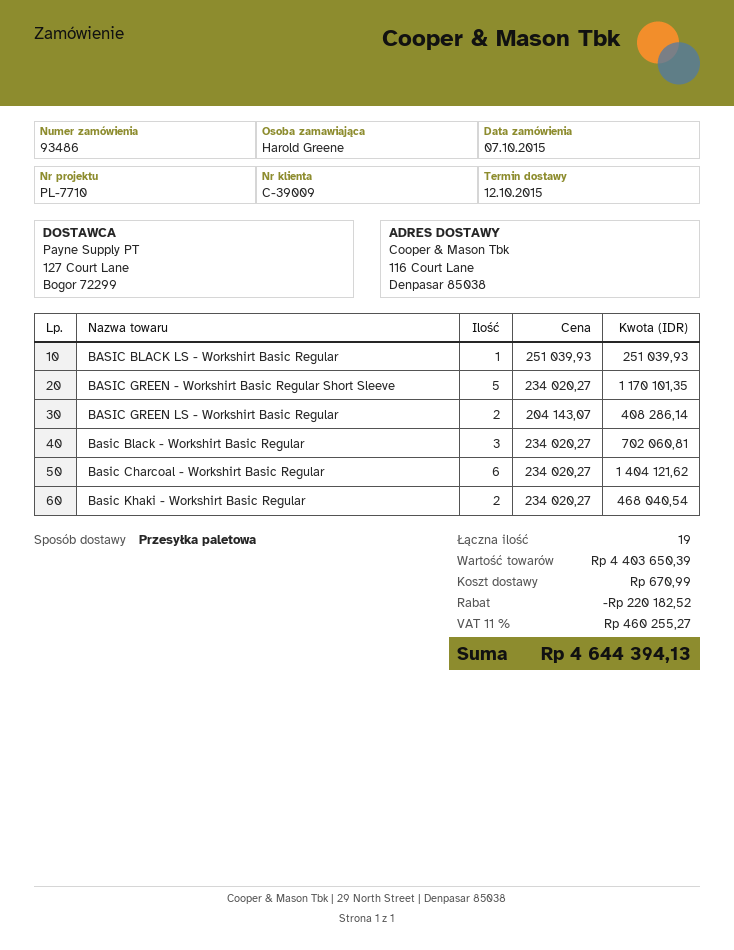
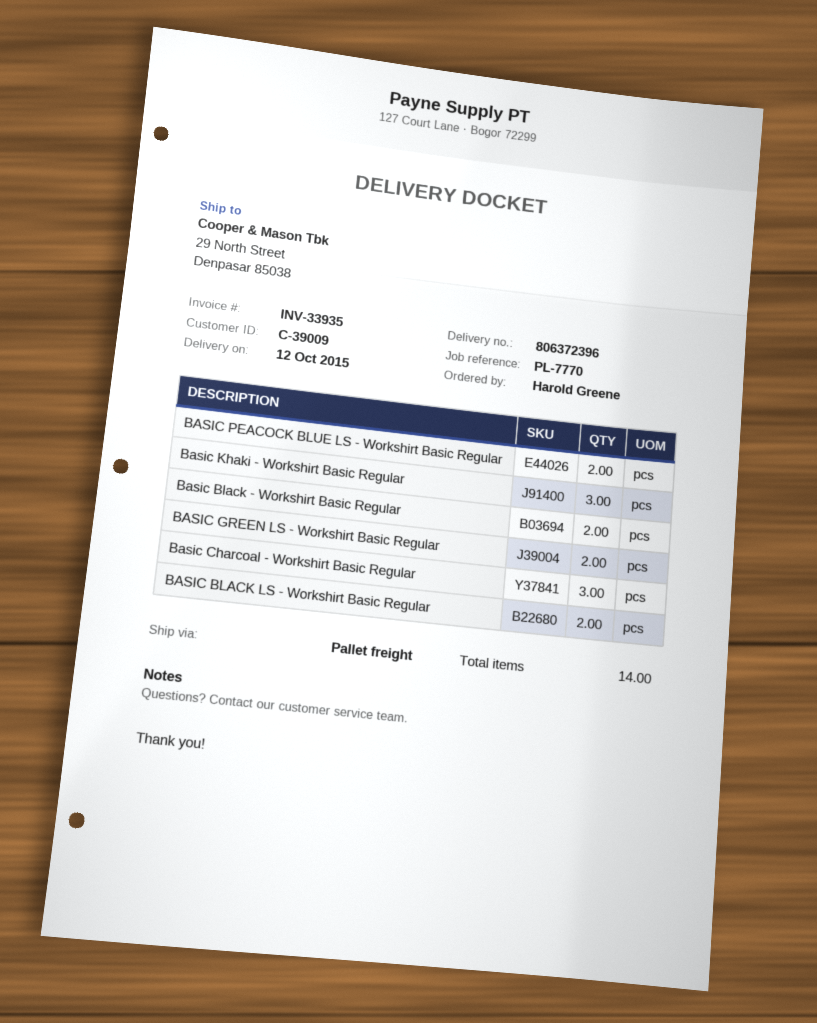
reference: PL-7710 -> PL-7770
ship to: 116 Court Lane, Denpasar 85038 -> 29 North Street, Denpasar 85038
BASIC BLACK LS - Workshirt Basic Regular: 1 -> 2
BASIC GREEN - Workshirt Basic Regular Short Sleeve: 5 -> none
Basic Black - Workshirt Basic Regular: 3 -> 2
Basic Charcoal - Workshirt Basic Regular: 6 -> 3
Basic Khaki - Workshirt Basic Regular: 2 -> 3
BASIC PEACOCK BLUE LS - Workshirt Basic Regular: none -> 2
total quantity: 19 -> 14

